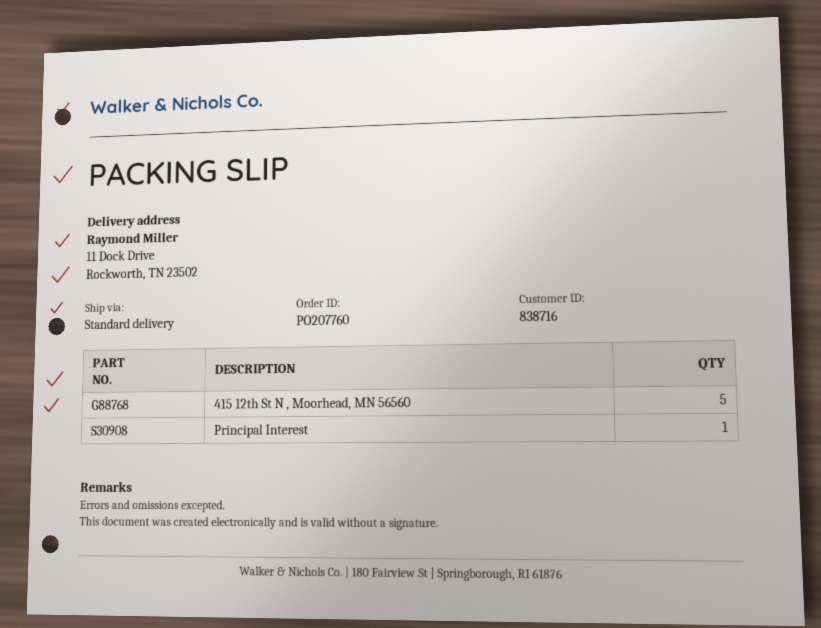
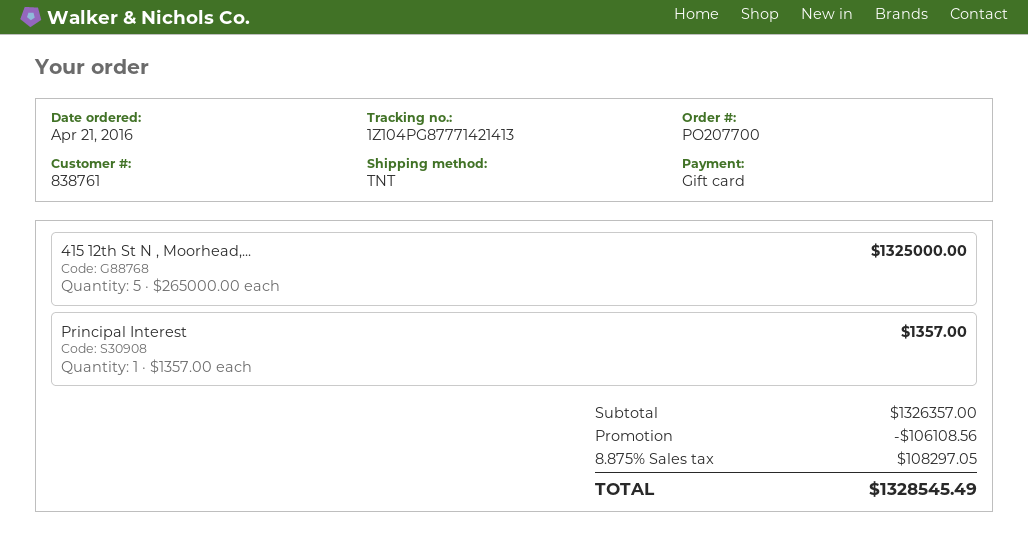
order number: PO207760 -> PO207700
customer number: 838716 -> 838761
shipping method: standard -> TNT

